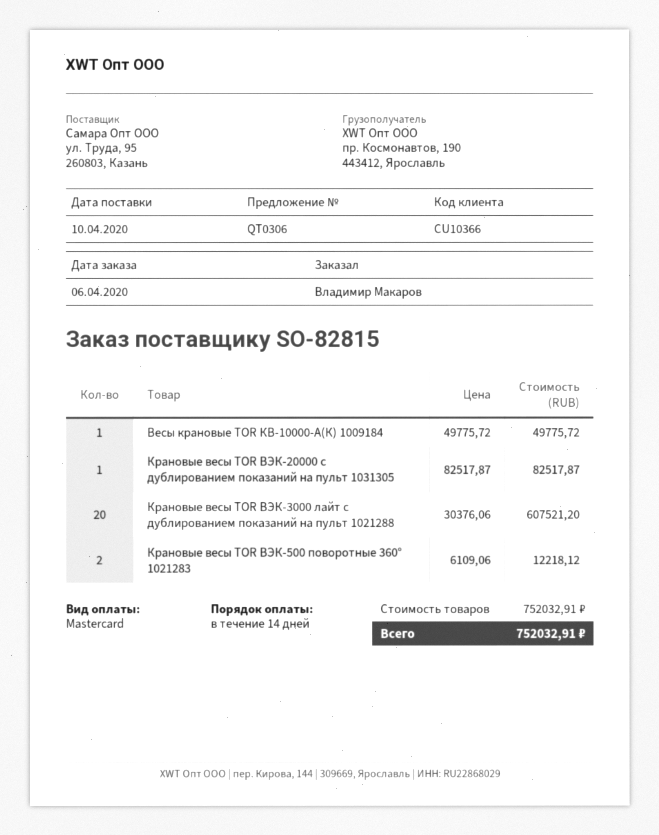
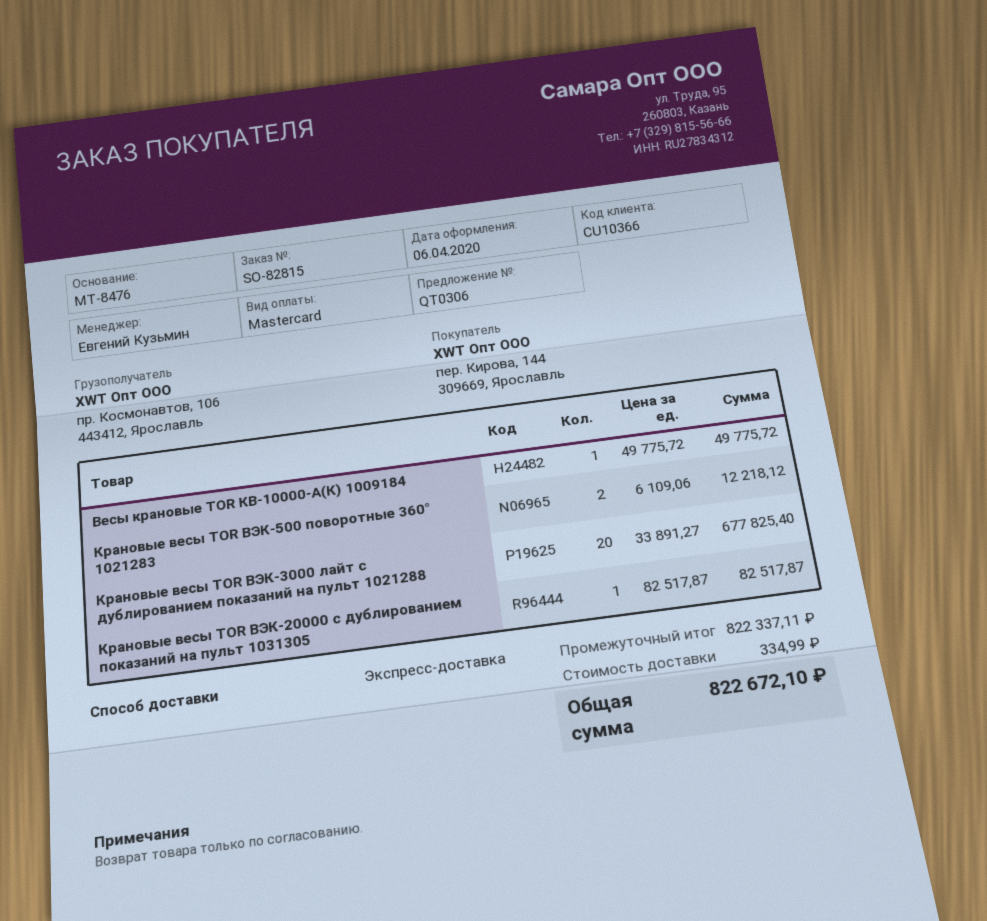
ship to: пр. Космонавтов, 190, 443412, Ярославль -> пр. Космонавтов, 106, 443412, Ярославль
Крановые весы TOR ВЭК-3000 лайт с дублированием показаний на пульт 1021288: 20 x 30376.06 = 607521.20 -> 20 x 33891.27 = 677825.40
subtotal: 752032.91 -> 822337.11
shipping: none -> 334.99
total: 752032.91 -> 822672.10

